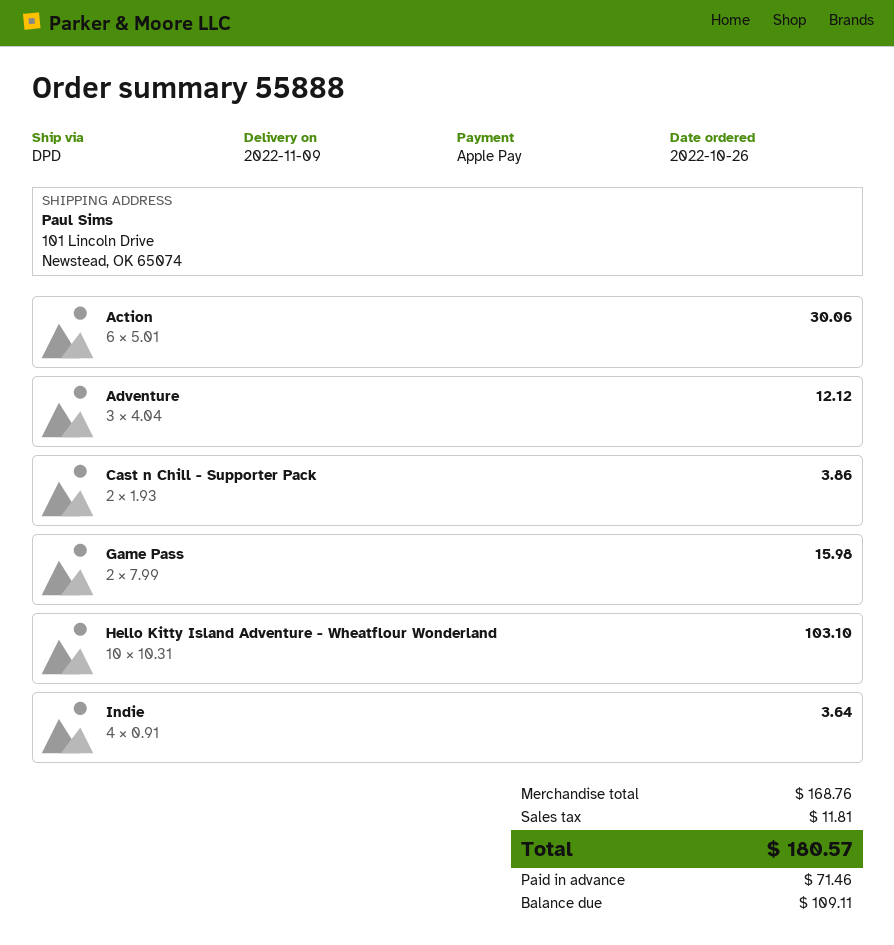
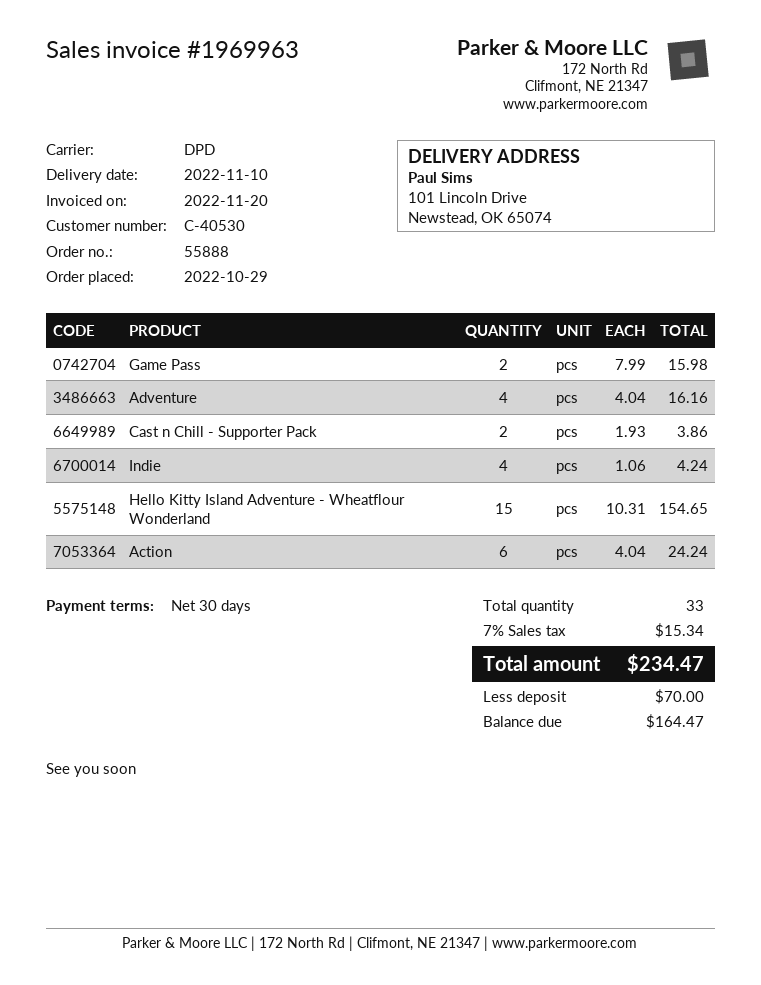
order date: 2022-10-26 -> 2022-10-29
delivery date: 2022-11-09 -> 2022-11-10
Action: 6 x 5.01 = 30.06 -> 6 x 4.04 = 24.24
Adventure: 3 x 4.04 = 12.12 -> 4 x 4.04 = 16.16
Hello Kitty Island Adventure - Wheatflour Wonderland: 10 x 10.31 = 103.10 -> 15 x 10.31 = 154.65
Indie: 4 x 0.91 = 3.64 -> 4 x 1.06 = 4.24
tax: 11.81 -> 15.34
total: 180.57 -> 234.47
deposit: 71.46 -> 70.00
balance: 109.11 -> 164.47

